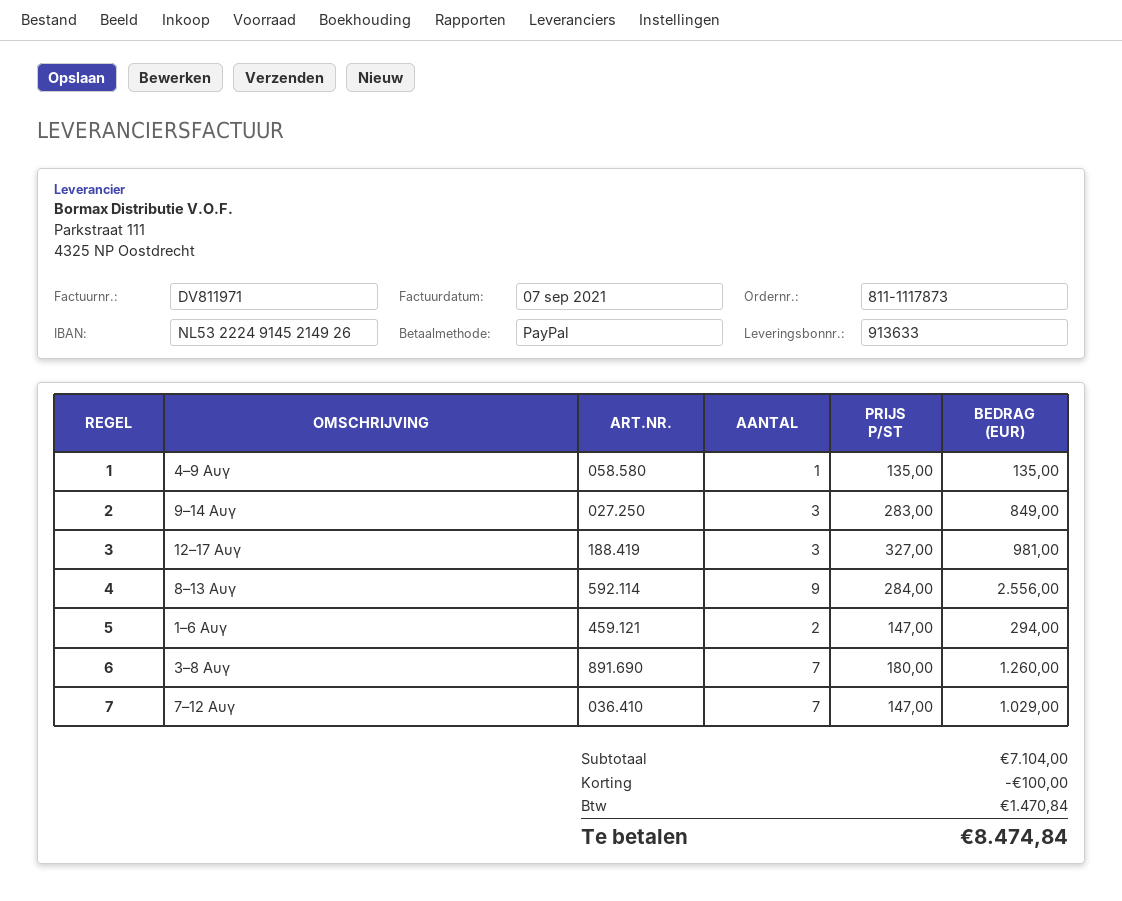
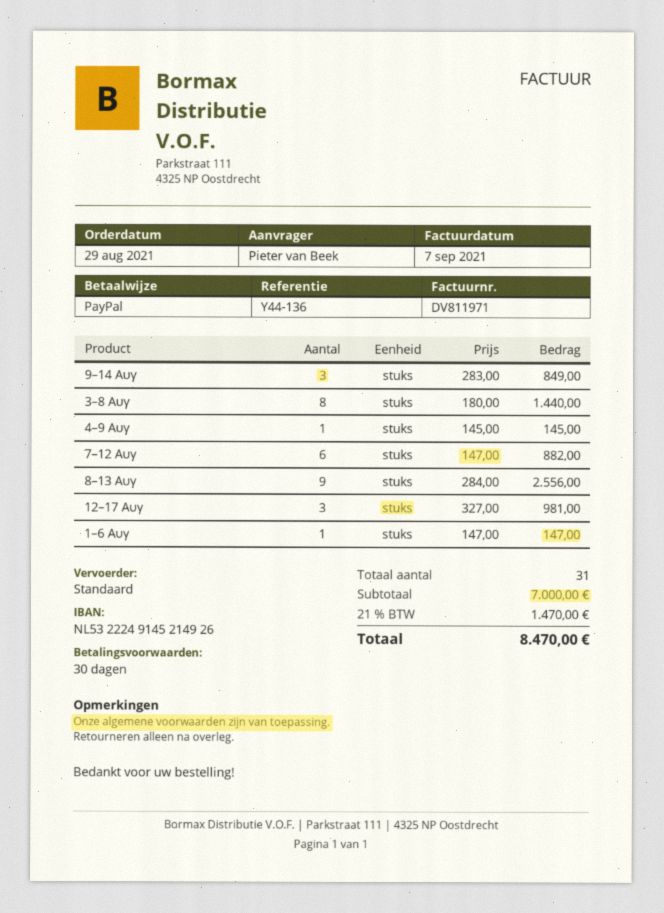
4–9 Αυγ: 1 x 135.00 = 135.00 -> 1 x 145.00 = 145.00
1–6 Αυγ: 2 x 147.00 = 294.00 -> 1 x 147.00 = 147.00
3–8 Αυγ: 7 x 180.00 = 1260.00 -> 8 x 180.00 = 1440.00
7–12 Αυγ: 7 x 147.00 = 1029.00 -> 6 x 147.00 = 882.00
subtotal: 7104.00 -> 7000.00
discount: 100.00 -> none
tax: 1470.84 -> 1470.00
total: 8474.84 -> 8470.00

